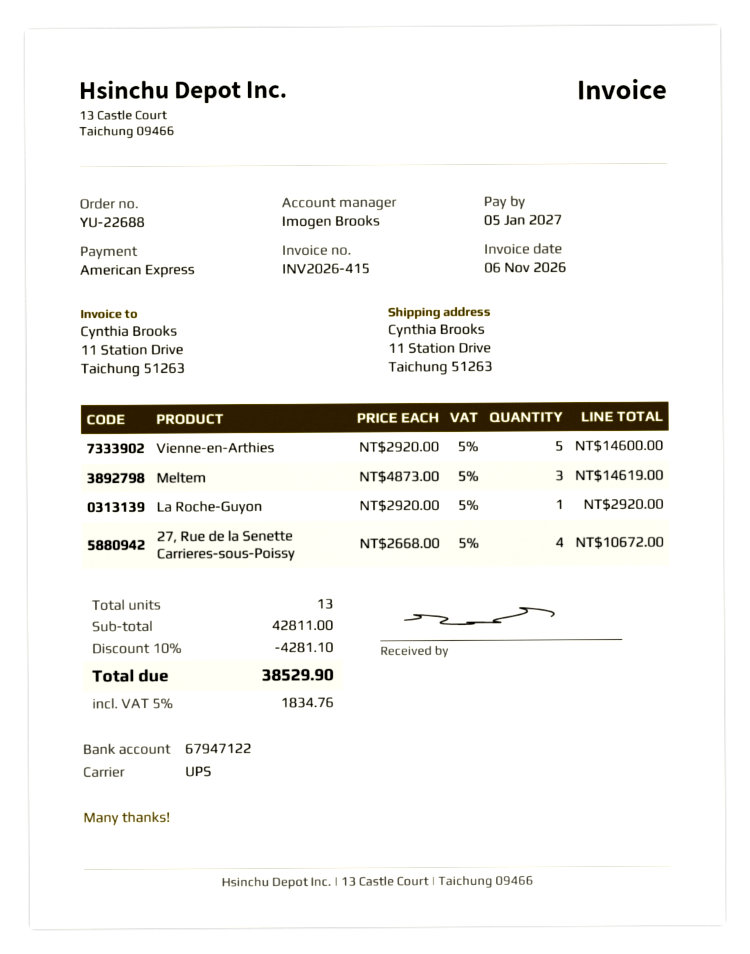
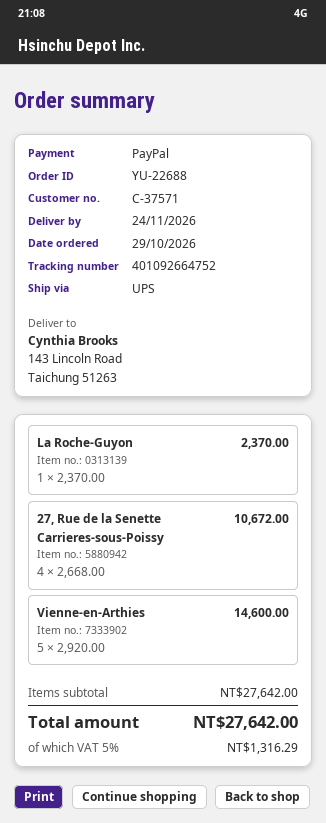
payment method: American Express -> PayPal
ship to: 11 Station Drive, Taichung 51263 -> 143 Lincoln Road, Taichung 51263
Meltem: 3 x 4873.00 = 14619.00 -> none
La Roche-Guyon: 1 x 2920.00 = 2920.00 -> 1 x 2370.00 = 2370.00
subtotal: 42811.00 -> 27642.00
discount: 10% = 4281.10 -> none
tax: 5% = 1834.76 -> 5% = 1316.29
total: 38529.90 -> 27642.00

